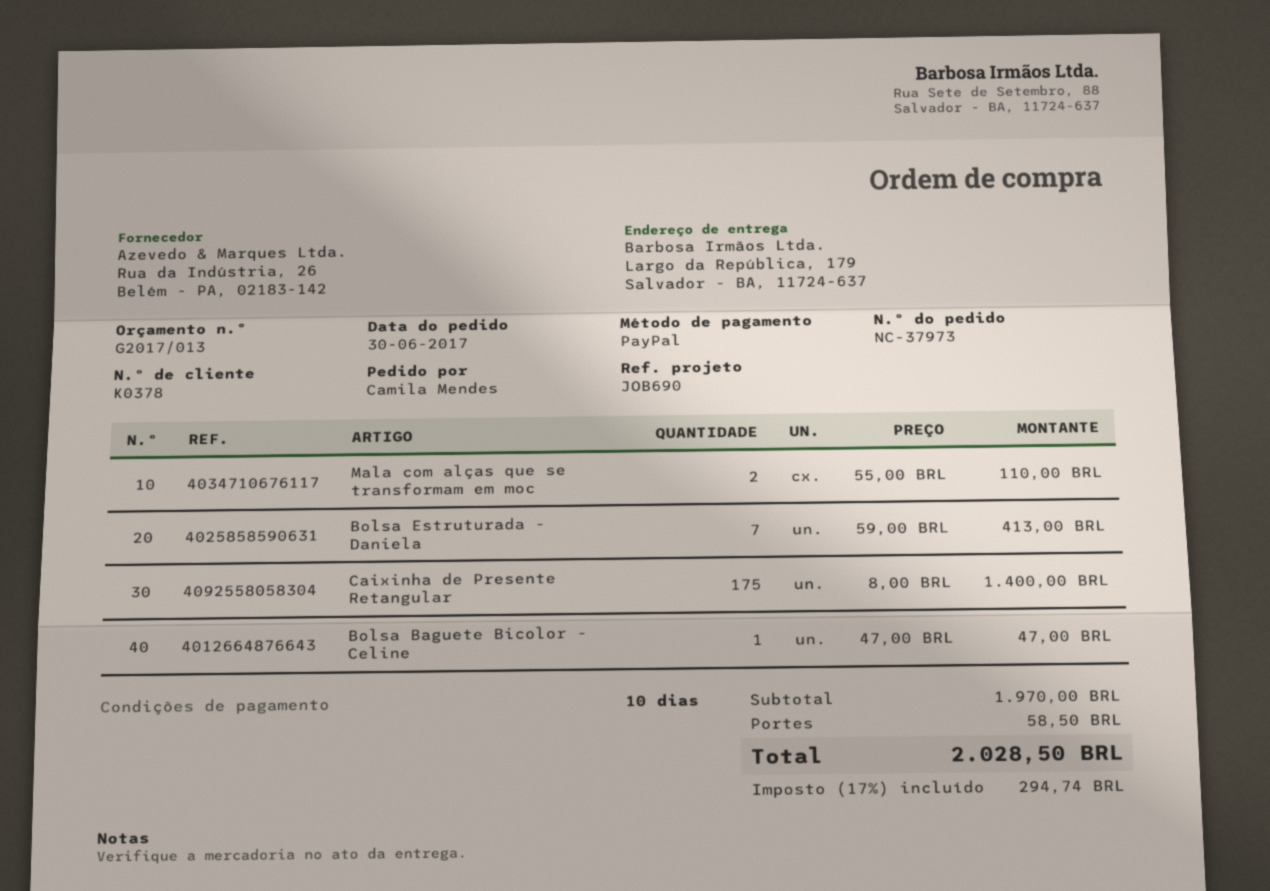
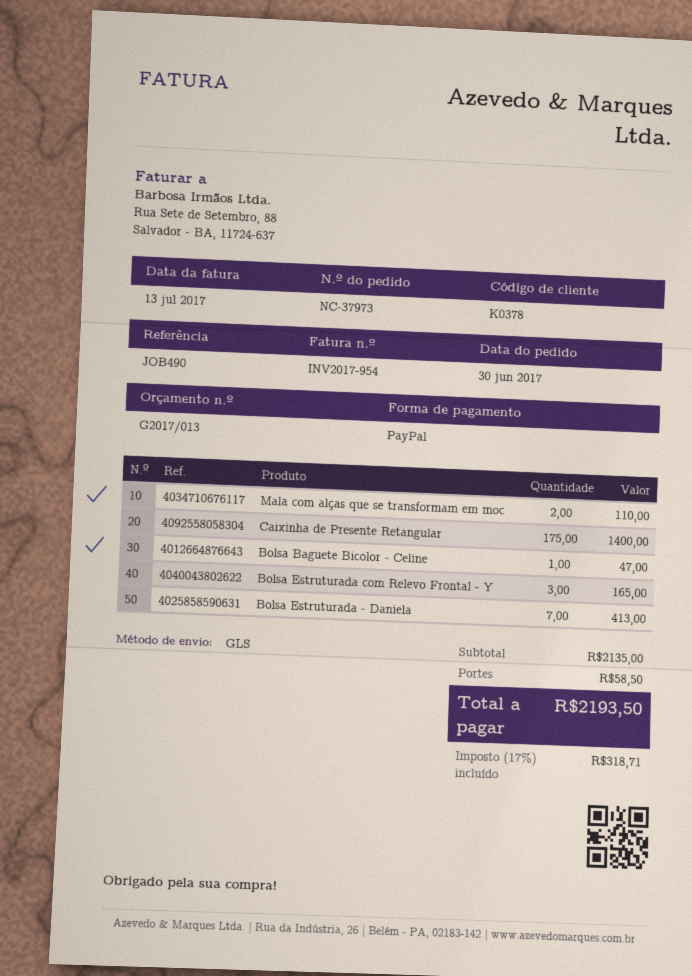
reference: JOB690 -> JOB490
Bolsa Estruturada com Relevo Frontal - Y: none -> 3 for 165.00
subtotal: 1970.00 -> 2135.00
tax: 17% = 294.74 -> 17% = 318.71
total: 2028.50 -> 2193.50

